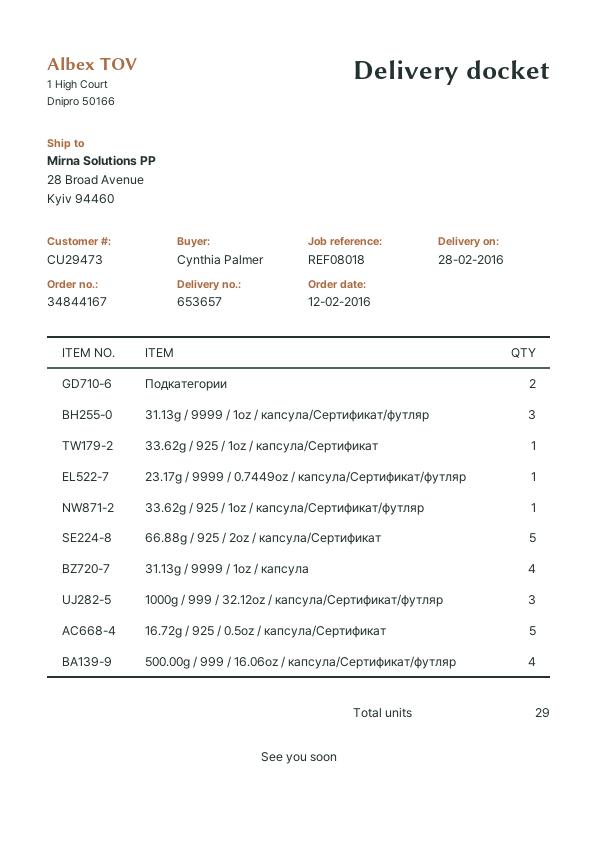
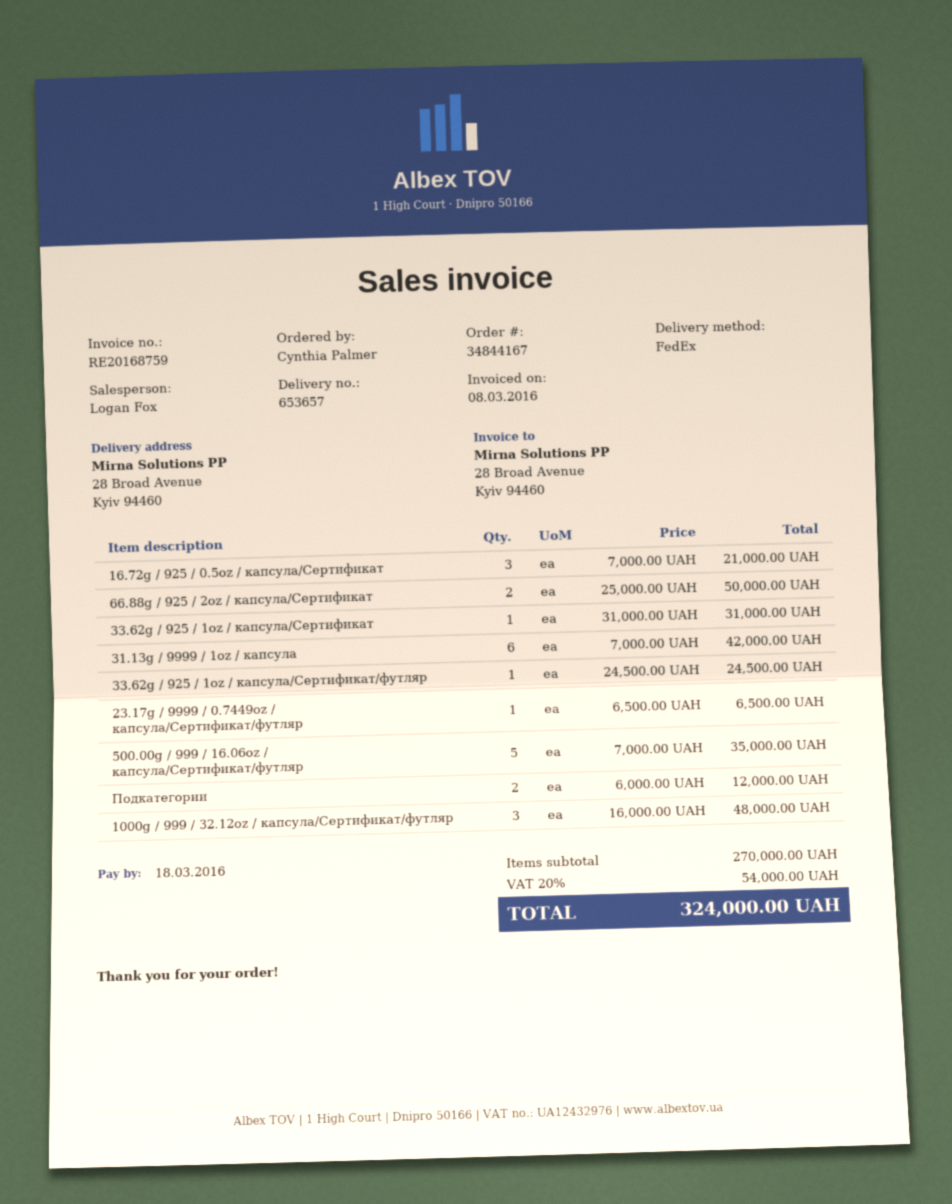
31.13g / 9999 / 1oz / капсула/Сертификат/футляр: 3 -> none
66.88g / 925 / 2oz / капсула/Сертификат: 5 -> 2
31.13g / 9999 / 1oz / капсула: 4 -> 6
16.72g / 925 / 0.5oz / капсула/Сертификат: 5 -> 3
500.00g / 999 / 16.06oz / капсула/Сертификат/футляр: 4 -> 5

